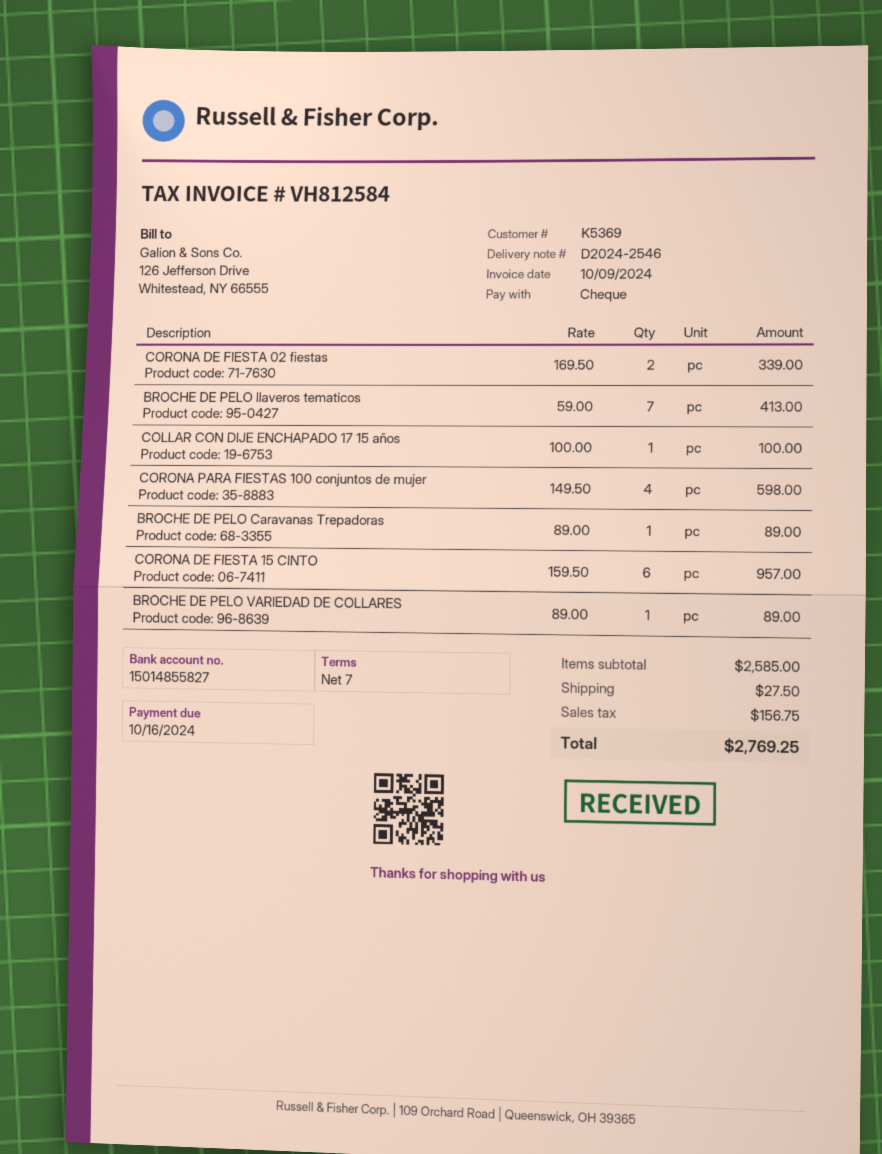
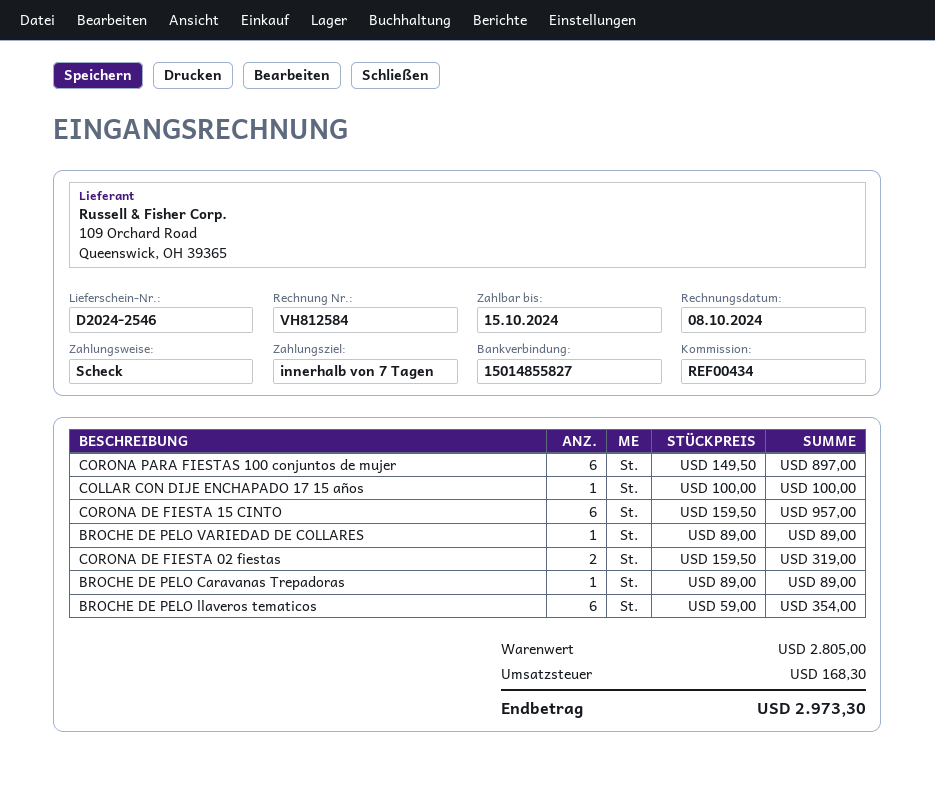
invoice date: 2024-10-09 -> 2024-10-08
due date: 2024-10-16 -> 2024-10-15
CORONA DE FIESTA 02 fiestas: 2 x 169.50 = 339.00 -> 2 x 159.50 = 319.00
BROCHE DE PELO llaveros tematicos: 7 x 59.00 = 413.00 -> 6 x 59.00 = 354.00
CORONA PARA FIESTAS 100 conjuntos de mujer: 4 x 149.50 = 598.00 -> 6 x 149.50 = 897.00
subtotal: 2585.00 -> 2805.00
shipping: 27.50 -> none
tax: 156.75 -> 168.30
total: 2769.25 -> 2973.30

